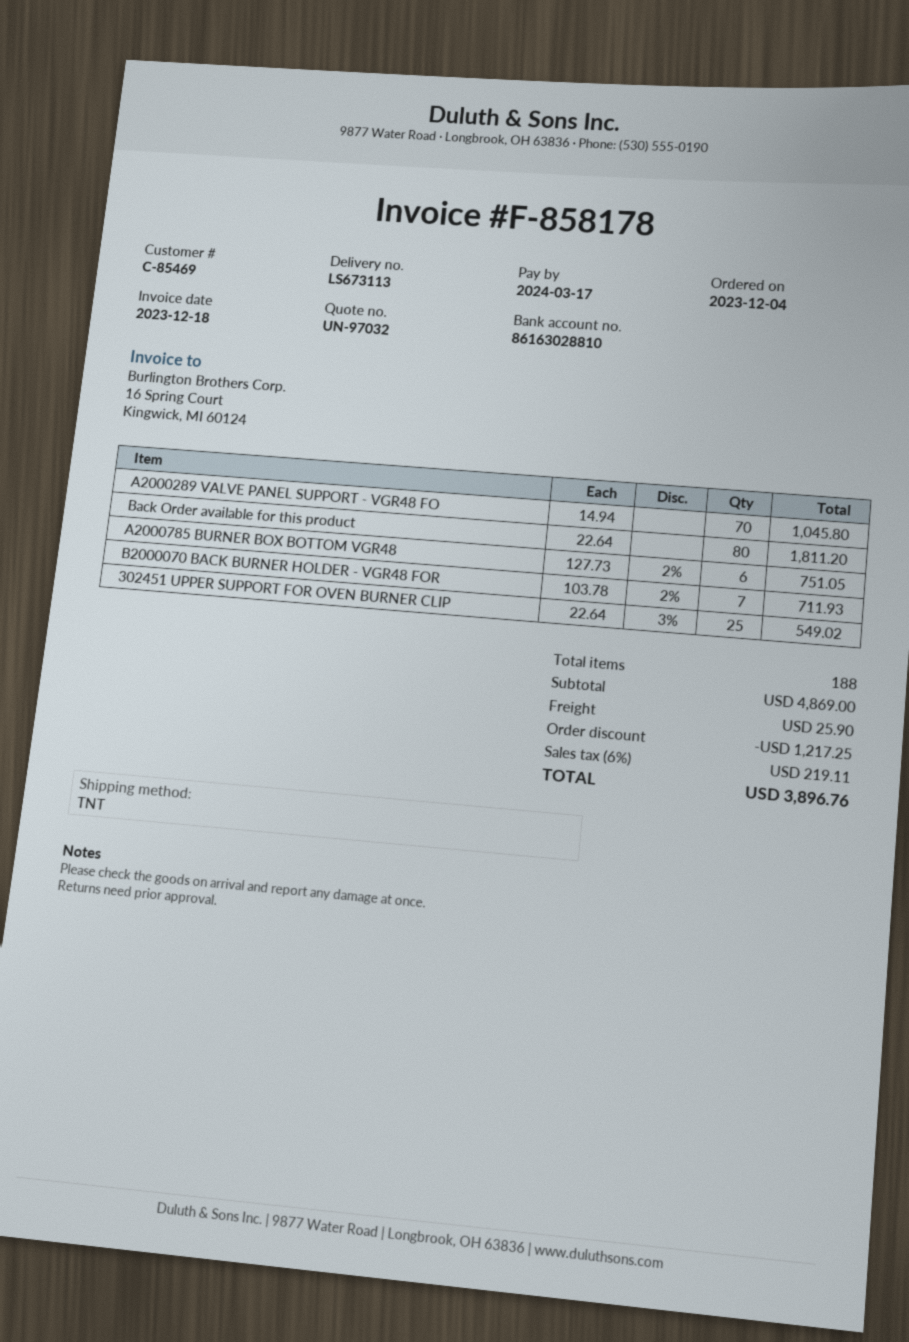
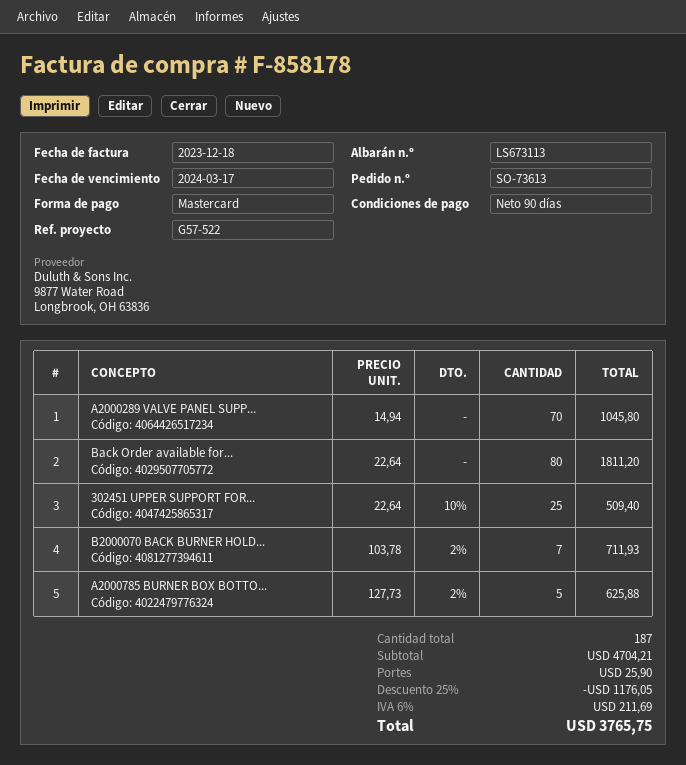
A2000785 BURNER BOX BOTTOM VGR48: 6 x 127.73 - 2% = 751.05 -> 5 x 127.73 - 2% = 625.88
302451 UPPER SUPPORT FOR OVEN BURNER CLIP: 25 x 22.64 - 3% = 549.02 -> 25 x 22.64 - 10% = 509.40
total quantity: 188 -> 187
subtotal: 4869.00 -> 4704.21
discount: 1217.25 -> 1176.05
tax: 6% = 219.11 -> 6% = 211.69
total: 3896.76 -> 3765.75

